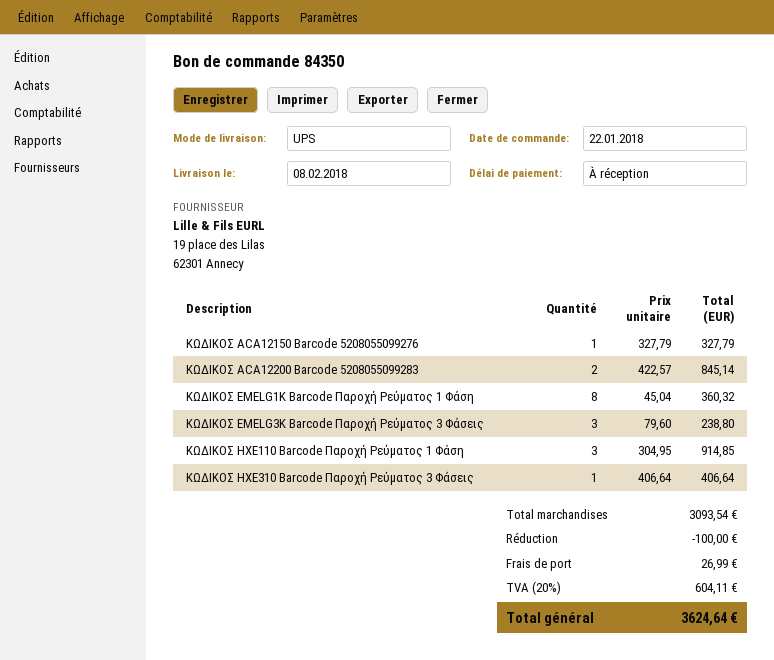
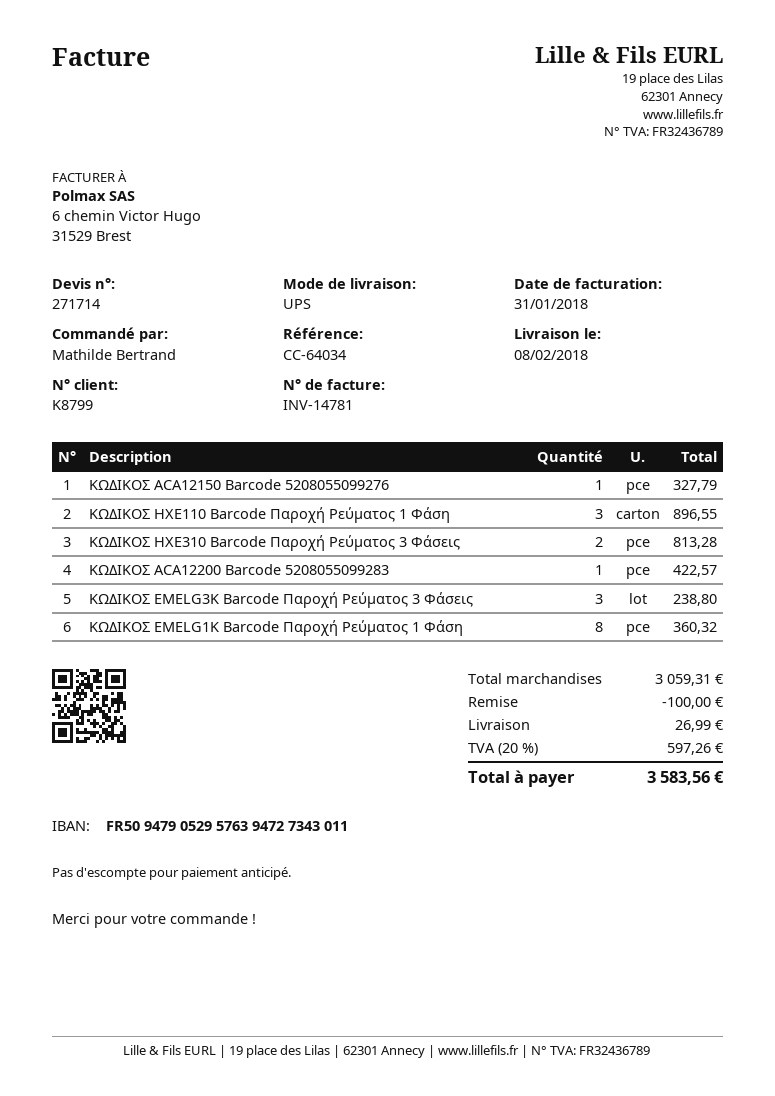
ΚΩΔΙΚΟΣ ACA12200 Barcode 5208055099283: 2 for 845.14 -> 1 for 422.57
ΚΩΔΙΚΟΣ HXE110 Barcode Παροχή Ρεύματος 1 Φάση: 3 for 914.85 -> 3 for 896.55
ΚΩΔΙΚΟΣ HXE310 Barcode Παροχή Ρεύματος 3 Φάσεις: 1 for 406.64 -> 2 for 813.28
subtotal: 3093.54 -> 3059.31
tax: 20% = 604.11 -> 20% = 597.26
total: 3624.64 -> 3583.56

